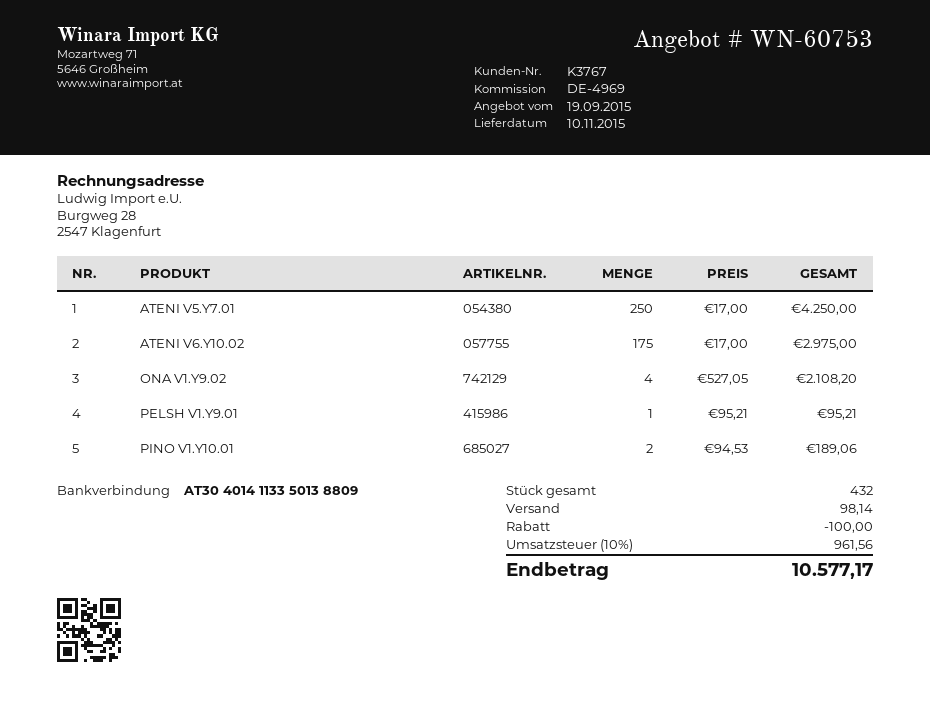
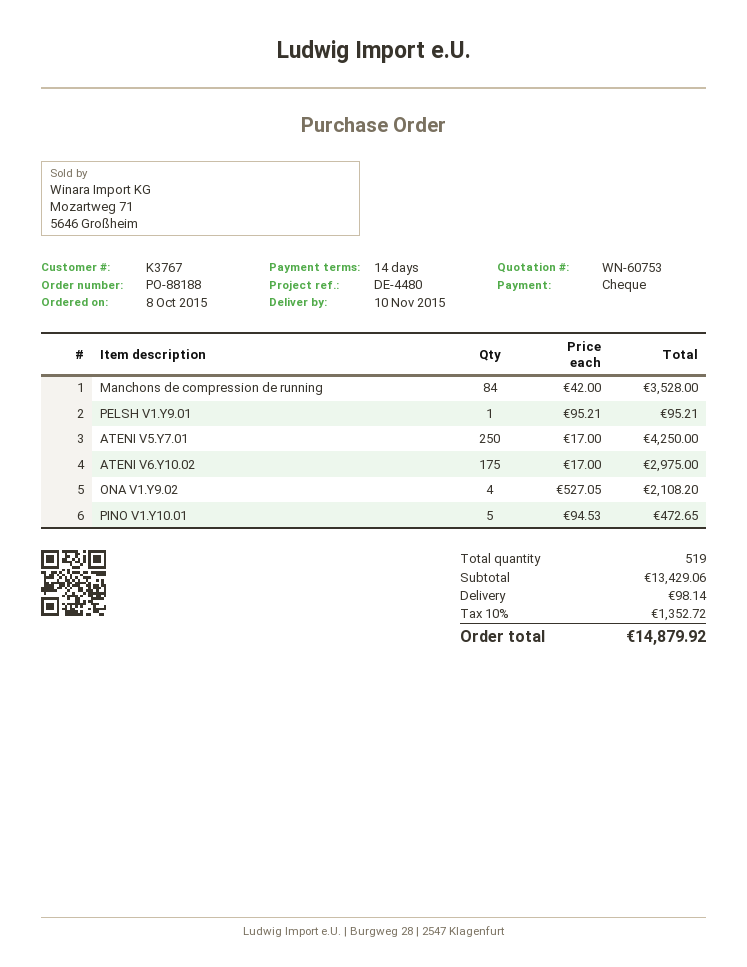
reference: DE-4969 -> DE-4480
PINO V1.Y10.01: 2 x 94.53 = 189.06 -> 5 x 94.53 = 472.65
Manchons de compression de running: none -> 84 x 42.00 = 3528.00
total quantity: 432 -> 519
discount: 100.00 -> none
tax: 10% = 961.56 -> 10% = 1352.72
total: 10577.17 -> 14879.92

